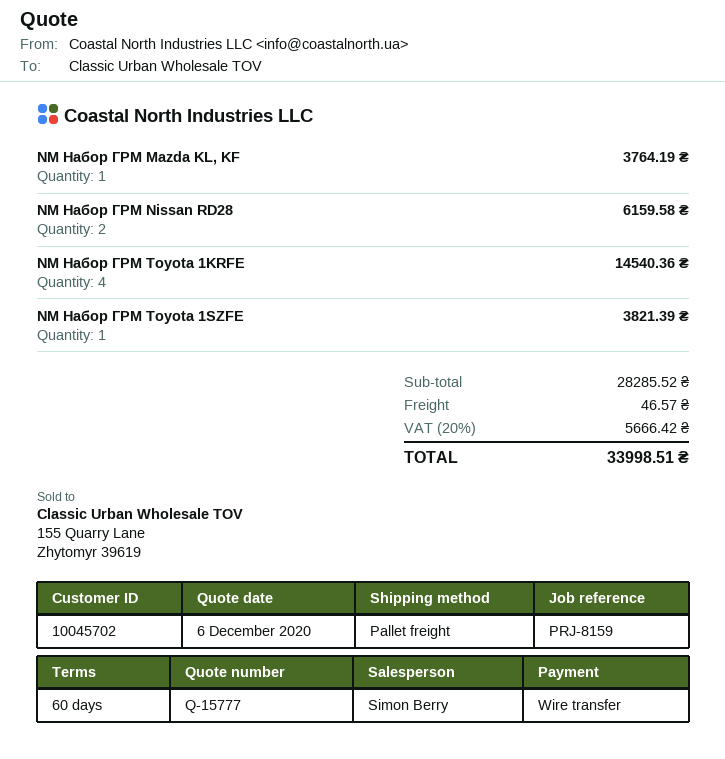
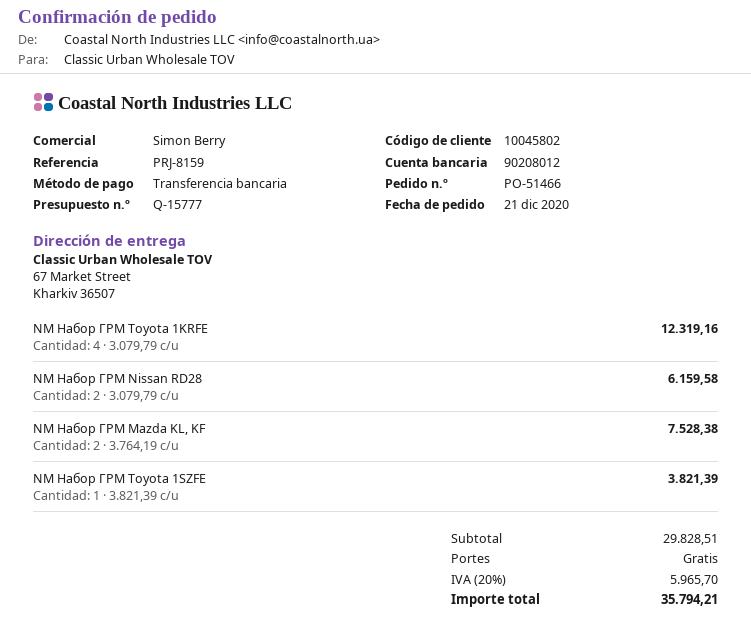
customer number: 10045702 -> 10045802
NM Набор ГРМ Mazda KL, KF: 1 for 3764.19 -> 2 for 7528.38
NM Набор ГРМ Toyota 1KRFE: 4 for 14540.36 -> 4 for 12319.16
subtotal: 28285.52 -> 29828.51
shipping: 46.57 -> 0.00
tax: 20% = 5666.42 -> 20% = 5965.70
total: 33998.51 -> 35794.21

